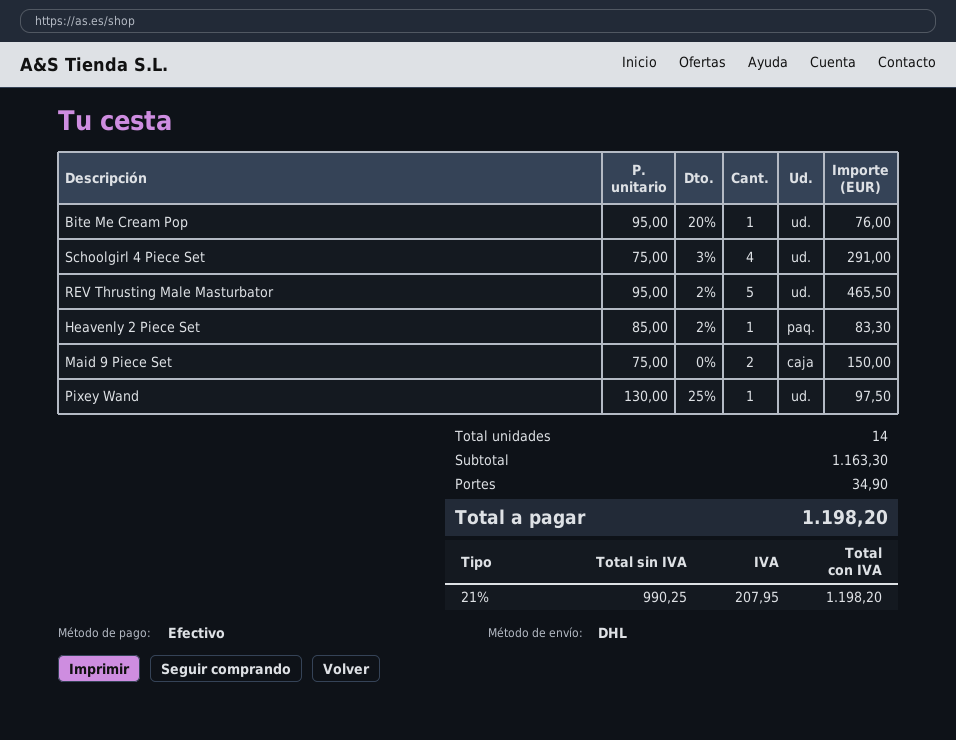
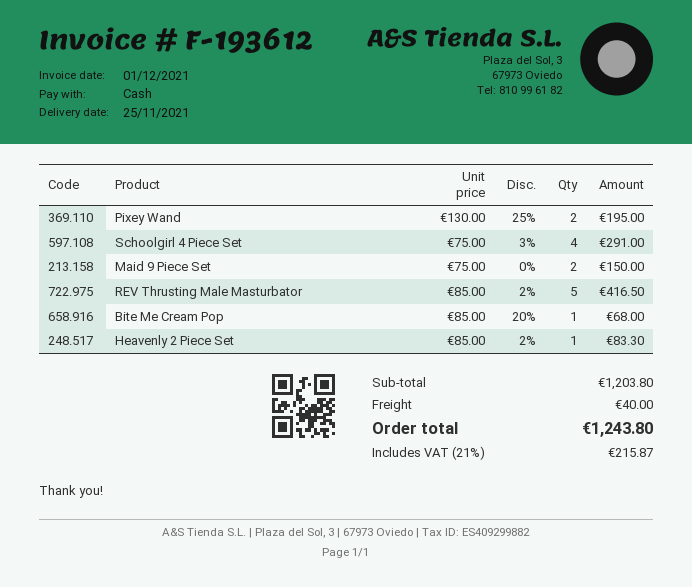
Bite Me Cream Pop: 1 x 95.00 - 20% = 76.00 -> 1 x 85.00 - 20% = 68.00
REV Thrusting Male Masturbator: 5 x 95.00 - 2% = 465.50 -> 5 x 85.00 - 2% = 416.50
Pixey Wand: 1 x 130.00 - 25% = 97.50 -> 2 x 130.00 - 25% = 195.00
subtotal: 1163.30 -> 1203.80
shipping: 34.90 -> 40.00
tax: 21% = 207.95 -> 21% = 215.87
total: 1198.20 -> 1243.80

